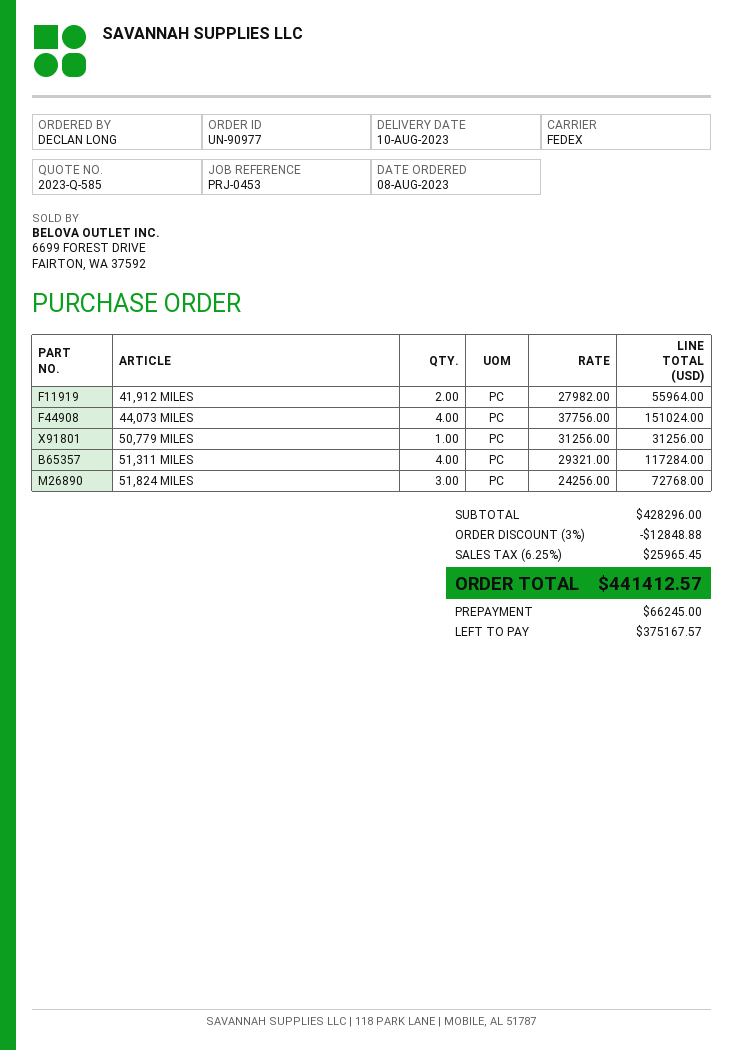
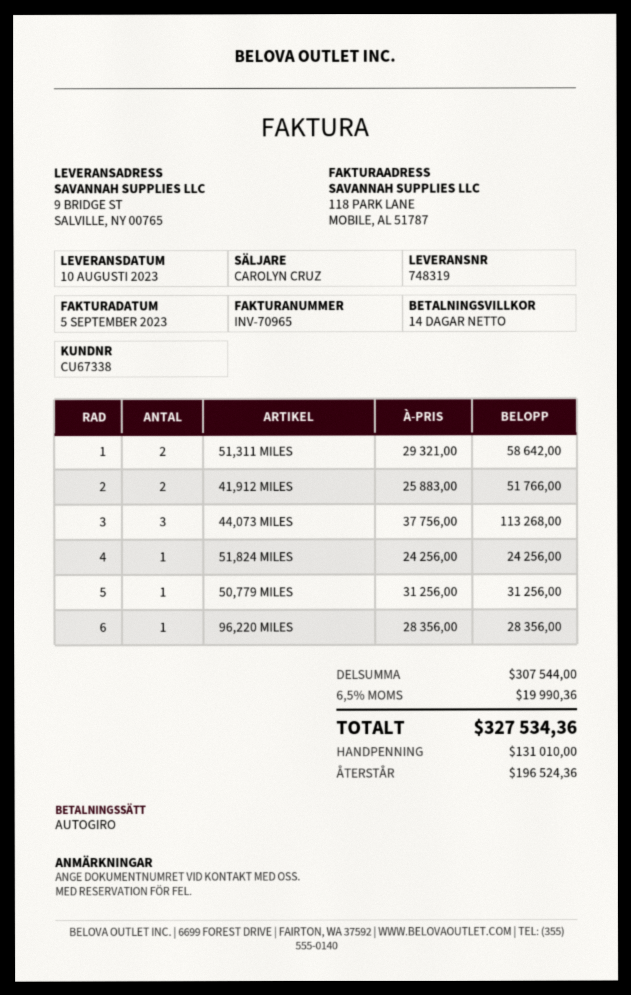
41,912 MILES: 2 x 27982.00 = 55964.00 -> 2 x 25883.00 = 51766.00
44,073 MILES: 4 x 37756.00 = 151024.00 -> 3 x 37756.00 = 113268.00
51,311 MILES: 4 x 29321.00 = 117284.00 -> 2 x 29321.00 = 58642.00
51,824 MILES: 3 x 24256.00 = 72768.00 -> 1 x 24256.00 = 24256.00
96,220 MILES: none -> 1 x 28356.00 = 28356.00
subtotal: 428296.00 -> 307544.00
discount: 3% = 12848.88 -> none
tax: 6.25% = 25965.45 -> 6.5% = 19990.36
total: 441412.57 -> 327534.36
deposit: 66245.00 -> 131010.00
balance: 375167.57 -> 196524.36

